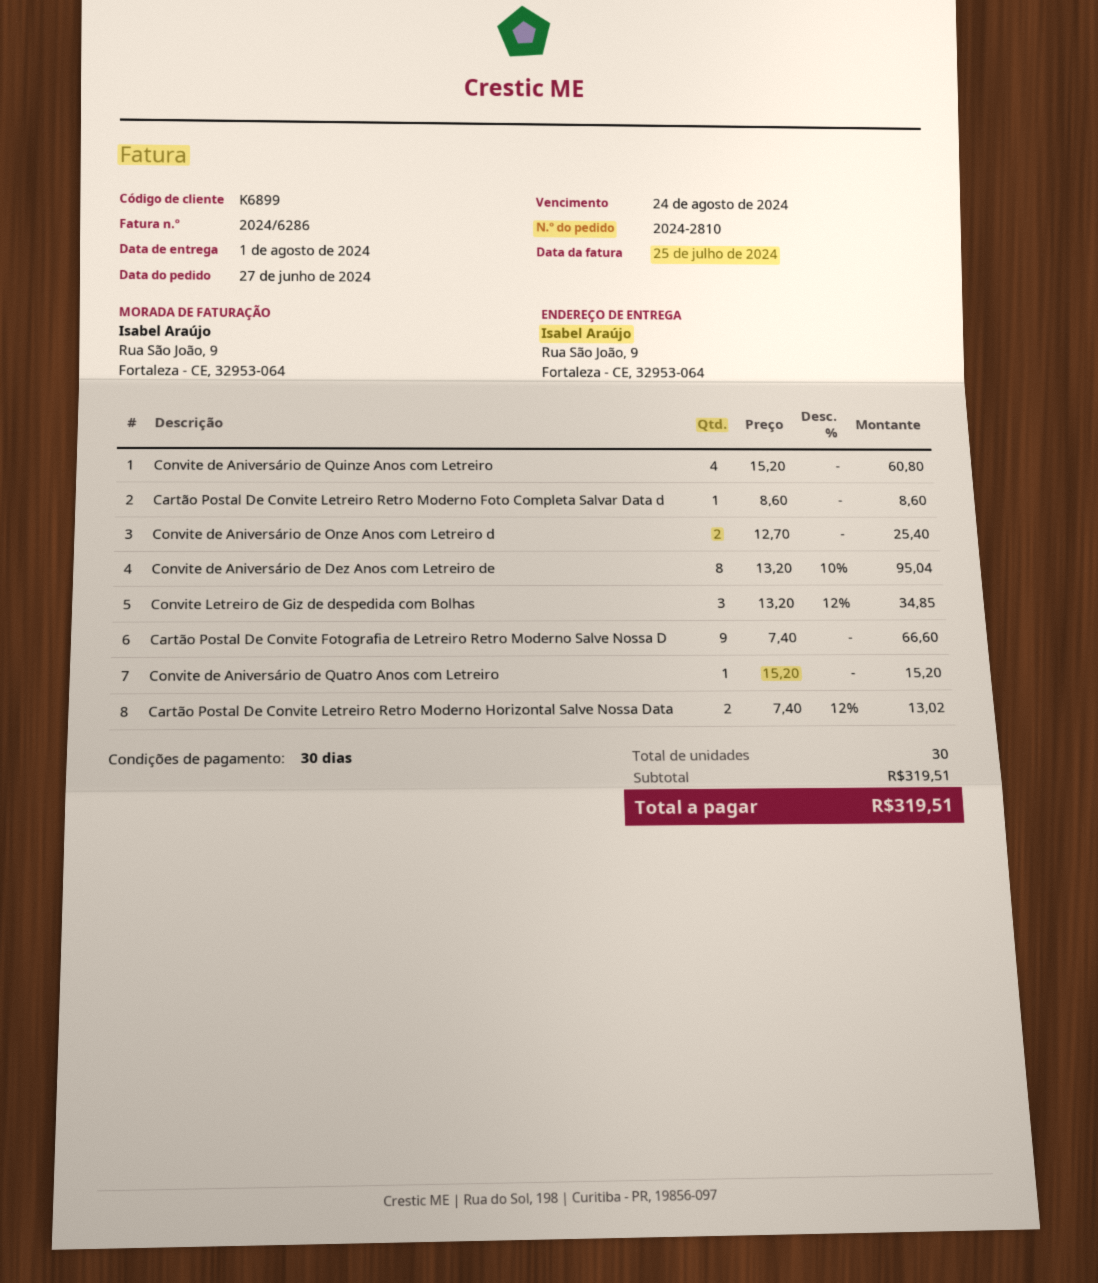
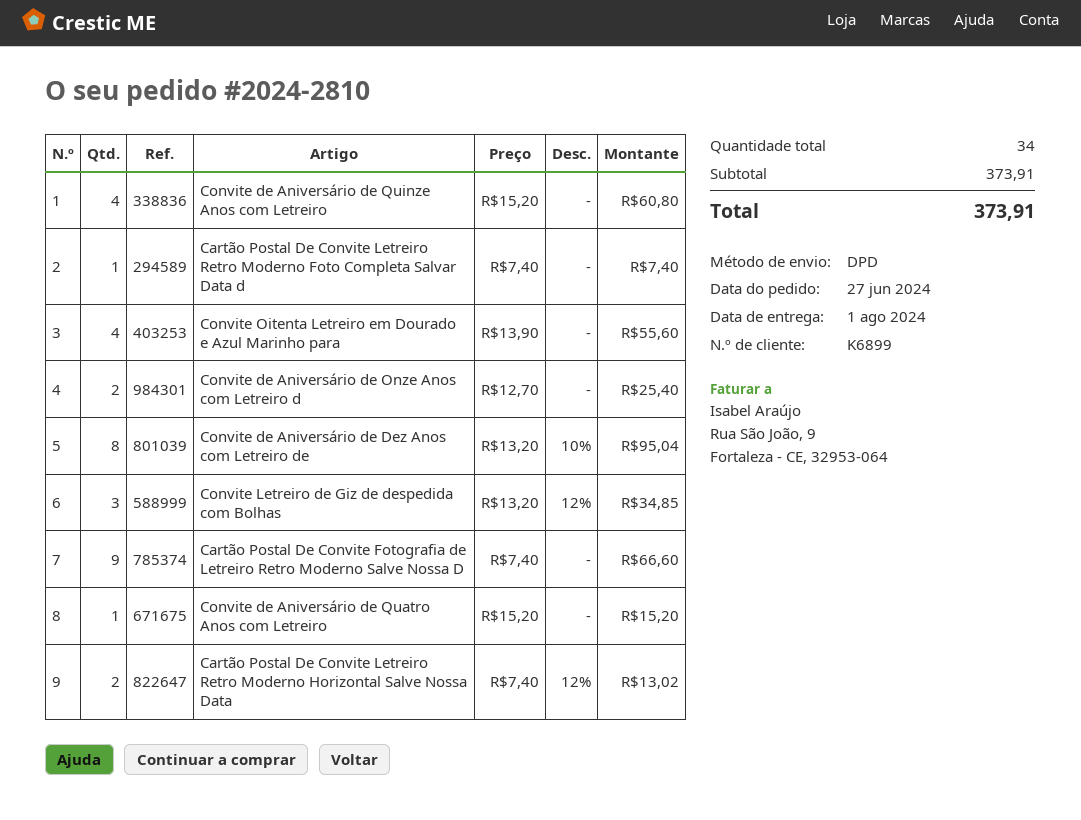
Cartão Postal De Convite Letreiro Retro Moderno Foto Completa Salvar Data d: 1 x 8.60 = 8.60 -> 1 x 7.40 = 7.40
Convite Oitenta Letreiro em Dourado e Azul Marinho para: none -> 4 x 13.90 = 55.60
total quantity: 30 -> 34
subtotal: 319.51 -> 373.91
total: 319.51 -> 373.91

